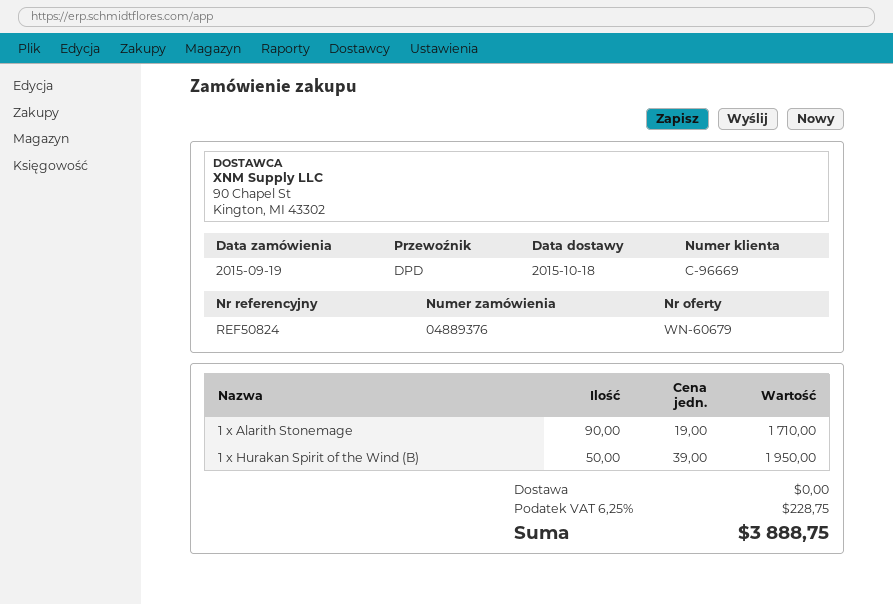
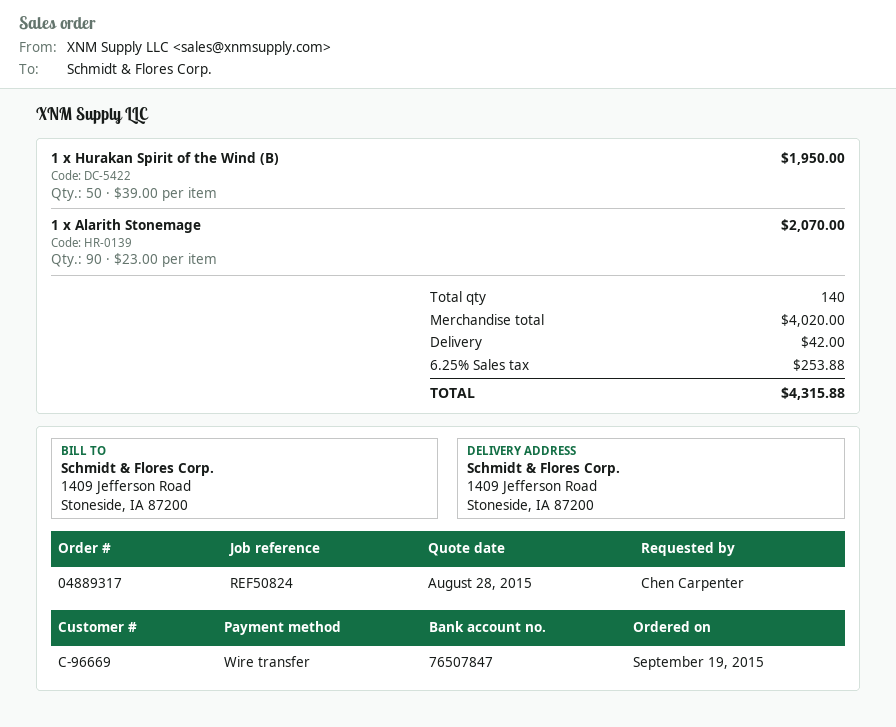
order number: 04889376 -> 04889317
1 x Alarith Stonemage: 90 x 19.00 = 1710.00 -> 90 x 23.00 = 2070.00
shipping: 0.00 -> 42.00
tax: 6.25% = 228.75 -> 6.25% = 253.88
total: 3888.75 -> 4315.88

